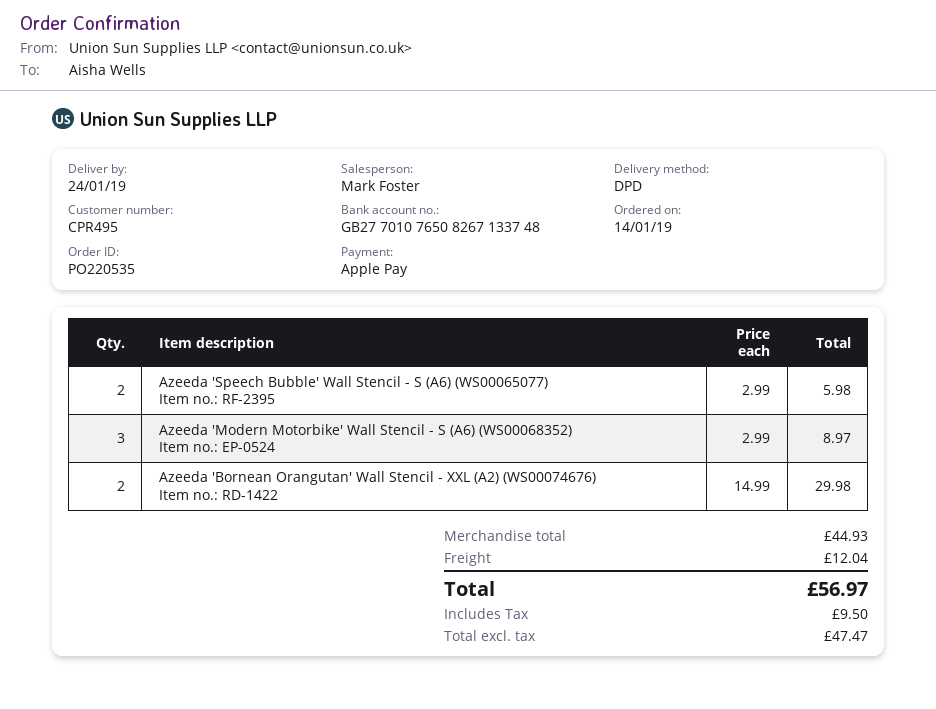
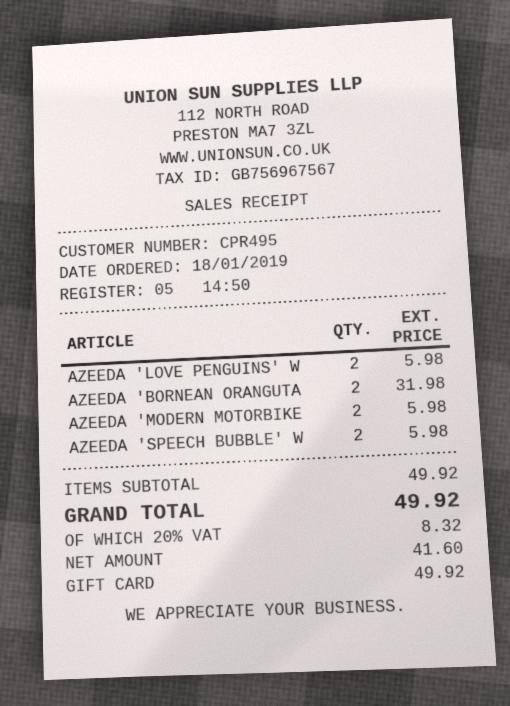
order date: 2019-01-14 -> 2019-01-18
payment method: Apple Pay -> gift card
Azeeda 'Modern Motorbike' Wall Stencil - S (A6) (WS00068352): 3 for 8.97 -> 2 for 5.98
Azeeda 'Bornean Orangutan' Wall Stencil - XXL (A2) (WS00074676): 2 for 29.98 -> 2 for 31.98
AZEEDA 'LOVE PENGUINS' W: none -> 2 for 5.98
subtotal: 44.93 -> 49.92
shipping: 12.04 -> none
net: 47.47 -> 41.60
tax: 9.50 -> 8.32
total: 56.97 -> 49.92

